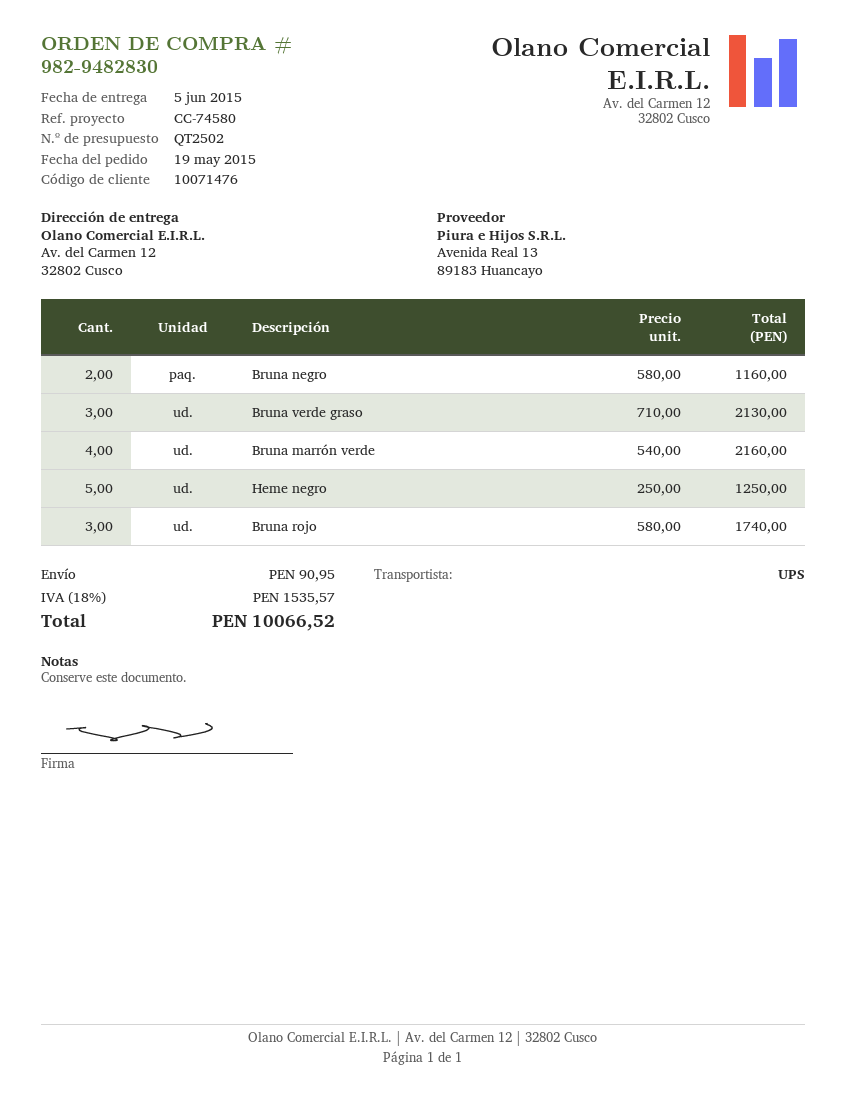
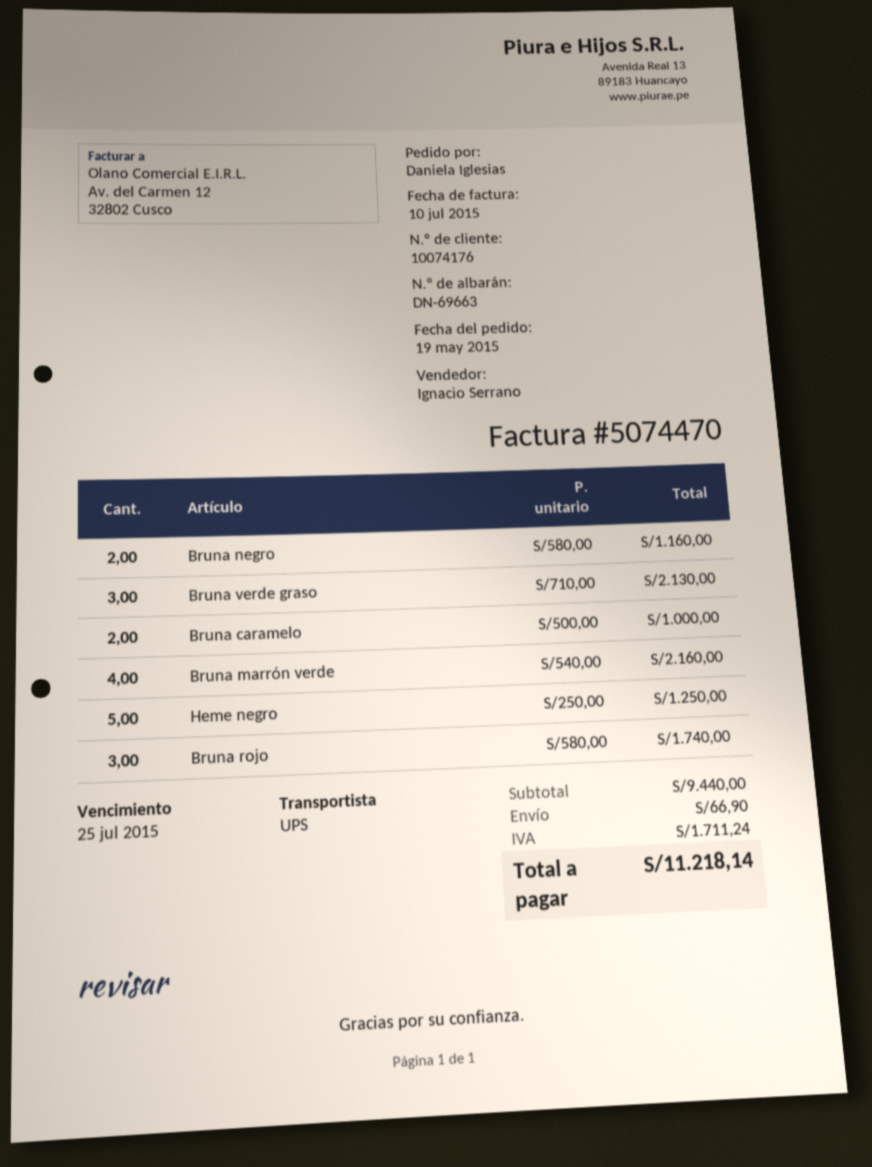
customer number: 10071476 -> 10074176
Bruna caramelo: none -> 2 x 500.00 = 1000.00
shipping: 90.95 -> 66.90
tax: 1535.57 -> 1711.24
total: 10066.52 -> 11218.14

